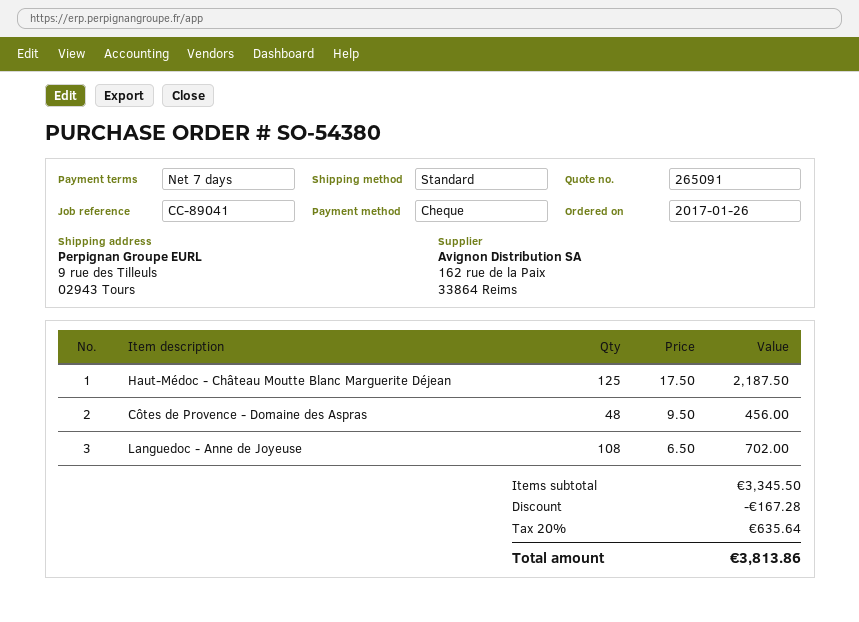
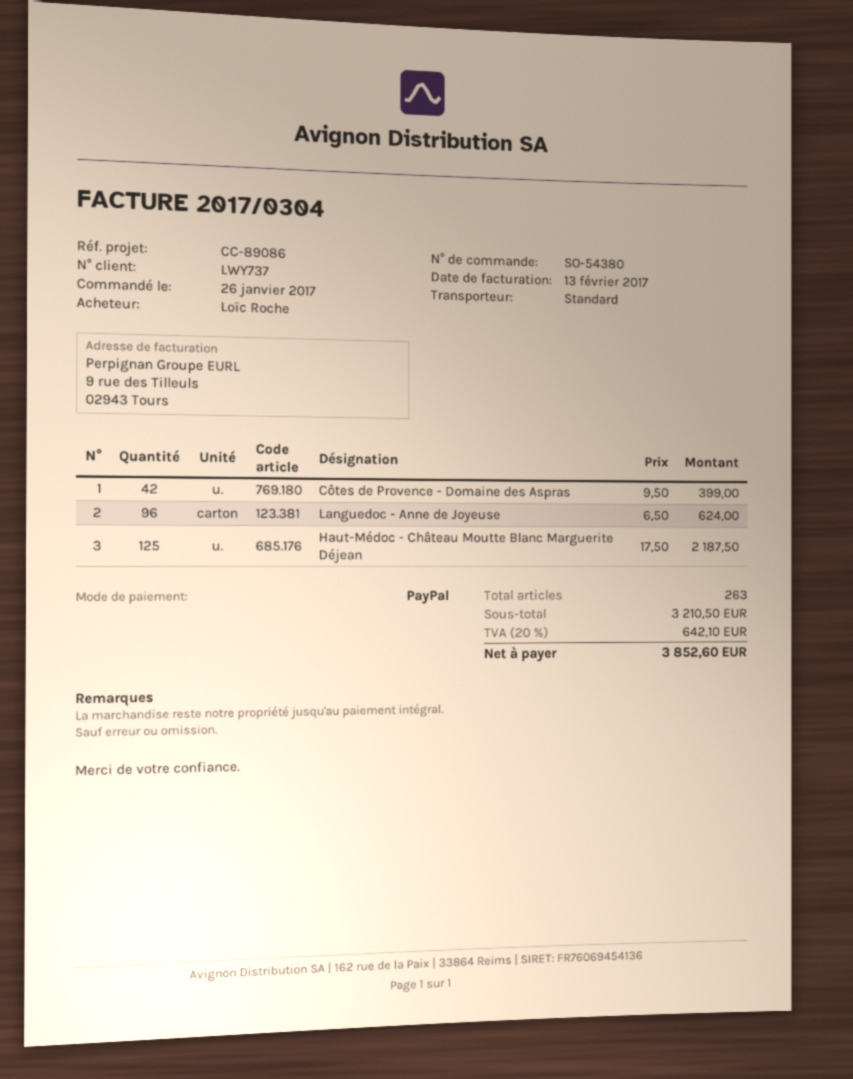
reference: CC-89041 -> CC-89086
payment method: cheque -> PayPal
Côtes de Provence - Domaine des Aspras: 48 x 9.50 = 456.00 -> 42 x 9.50 = 399.00
Languedoc - Anne de Joyeuse: 108 x 6.50 = 702.00 -> 96 x 6.50 = 624.00
subtotal: 3345.50 -> 3210.50
discount: 167.28 -> none
tax: 20% = 635.64 -> 20% = 642.10
total: 3813.86 -> 3852.60

